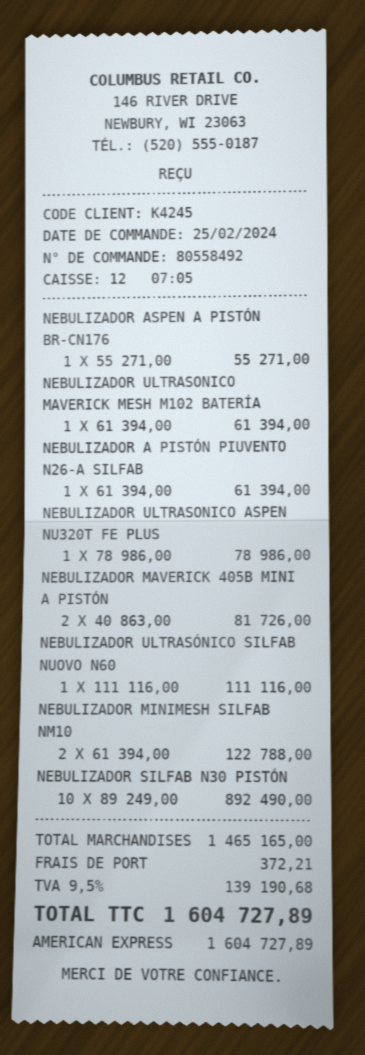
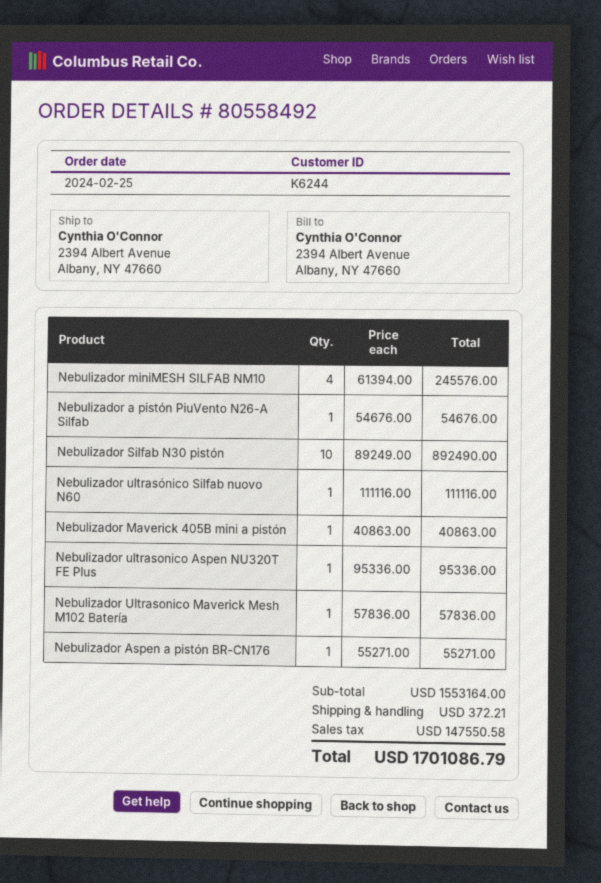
customer number: K4245 -> K6244
NEBULIZADOR ULTRASONICO MAVERICK MESH M102 BATERÍA: 1 x 61394.00 = 61394.00 -> 1 x 57836.00 = 57836.00
NEBULIZADOR A PISTÓN PIUVENTO N26-A SILFAB: 1 x 61394.00 = 61394.00 -> 1 x 54676.00 = 54676.00
NEBULIZADOR ULTRASONICO ASPEN NU320T FE PLUS: 1 x 78986.00 = 78986.00 -> 1 x 95336.00 = 95336.00
NEBULIZADOR MAVERICK 405B MINI A PISTÓN: 2 x 40863.00 = 81726.00 -> 1 x 40863.00 = 40863.00
NEBULIZADOR MINIMESH SILFAB NM10: 2 x 61394.00 = 122788.00 -> 4 x 61394.00 = 245576.00
subtotal: 1465165.00 -> 1553164.00
tax: 139190.68 -> 147550.58
total: 1604727.89 -> 1701086.79

